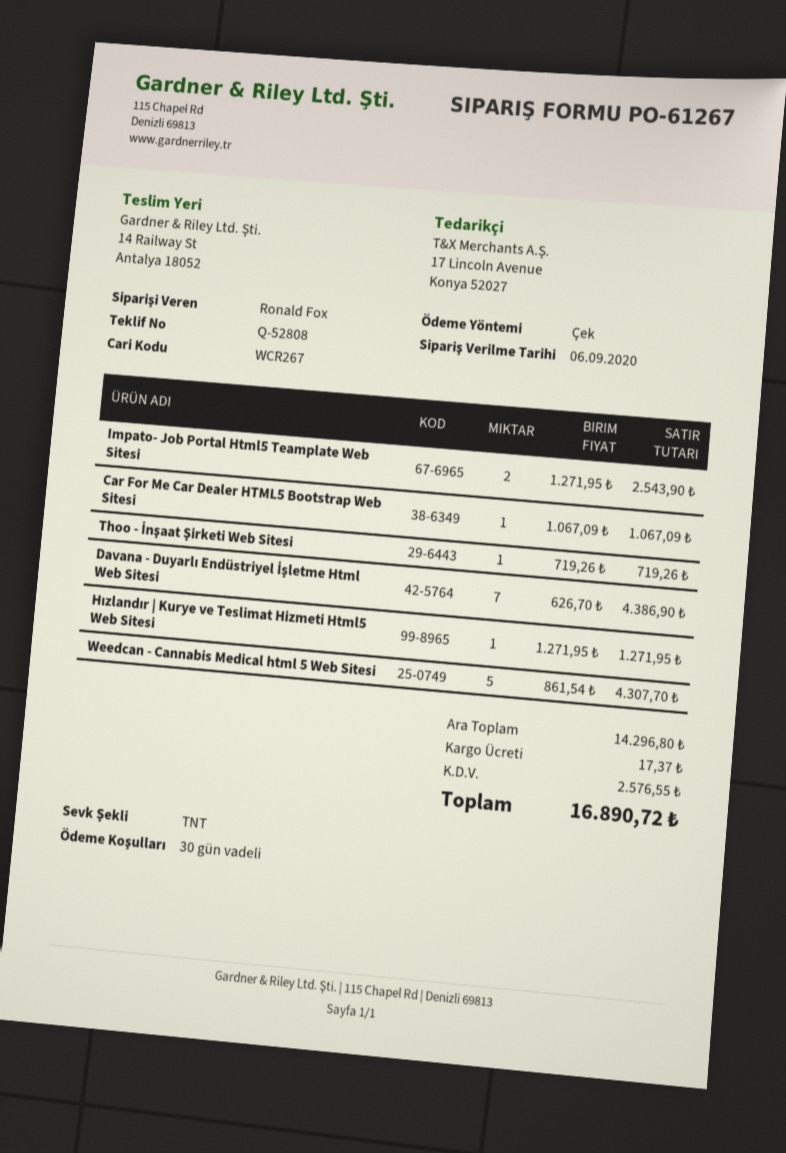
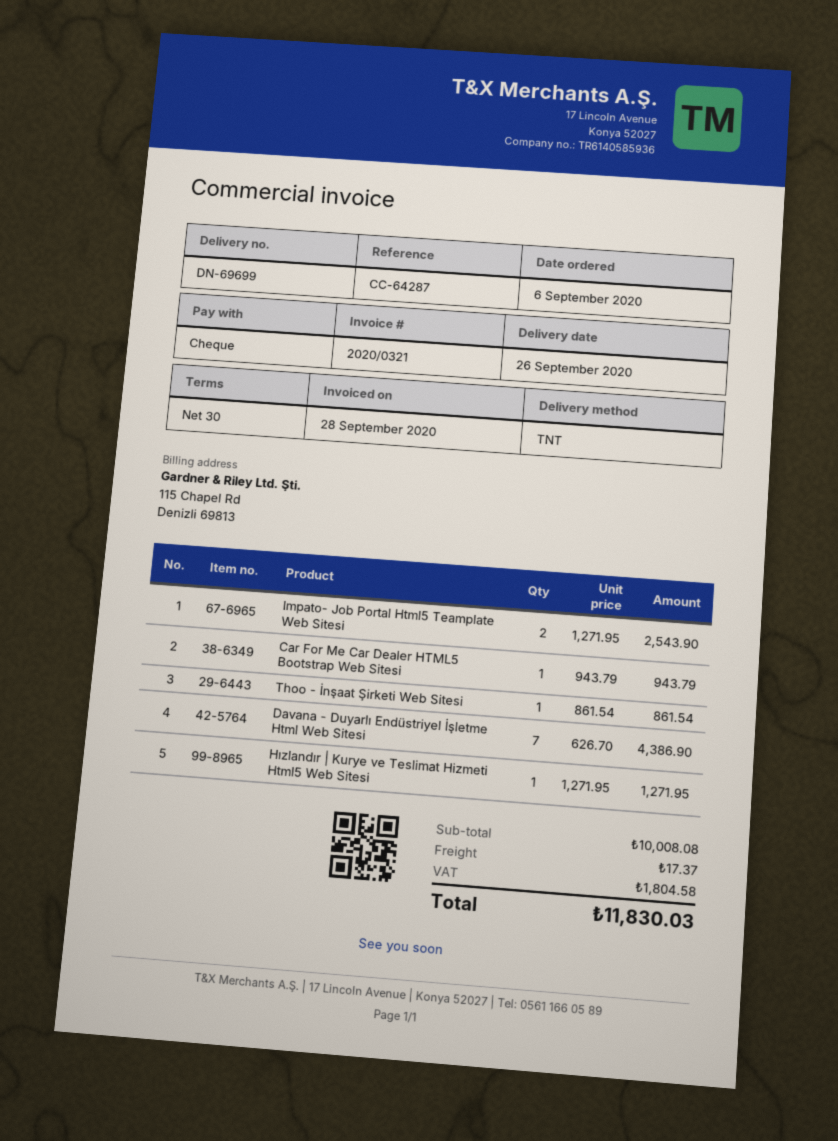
Car For Me Car Dealer HTML5 Bootstrap Web Sitesi: 1 x 1067.09 = 1067.09 -> 1 x 943.79 = 943.79
Thoo - İnşaat Şirketi Web Sitesi: 1 x 719.26 = 719.26 -> 1 x 861.54 = 861.54
Weedcan - Cannabis Medical html 5 Web Sitesi: 5 x 861.54 = 4307.70 -> none
subtotal: 14296.80 -> 10008.08
tax: 2576.55 -> 1804.58
total: 16890.72 -> 11830.03

